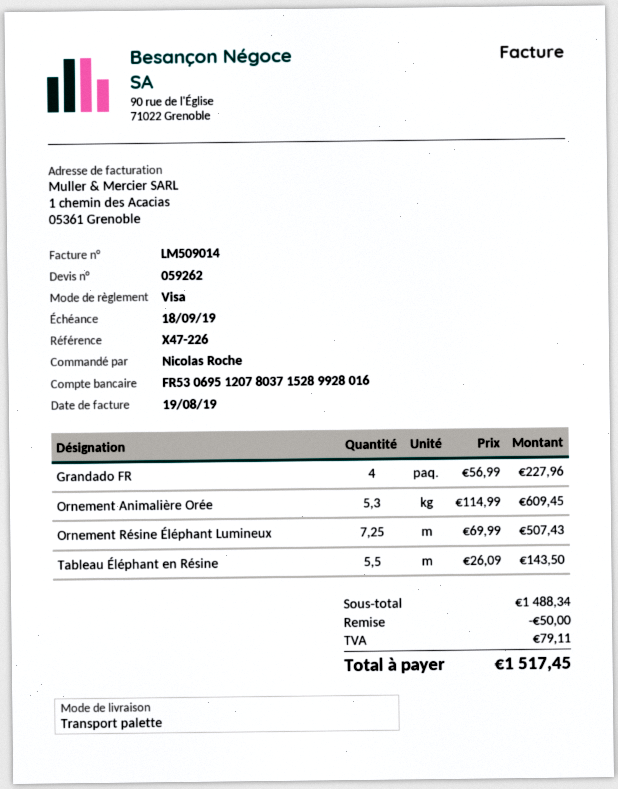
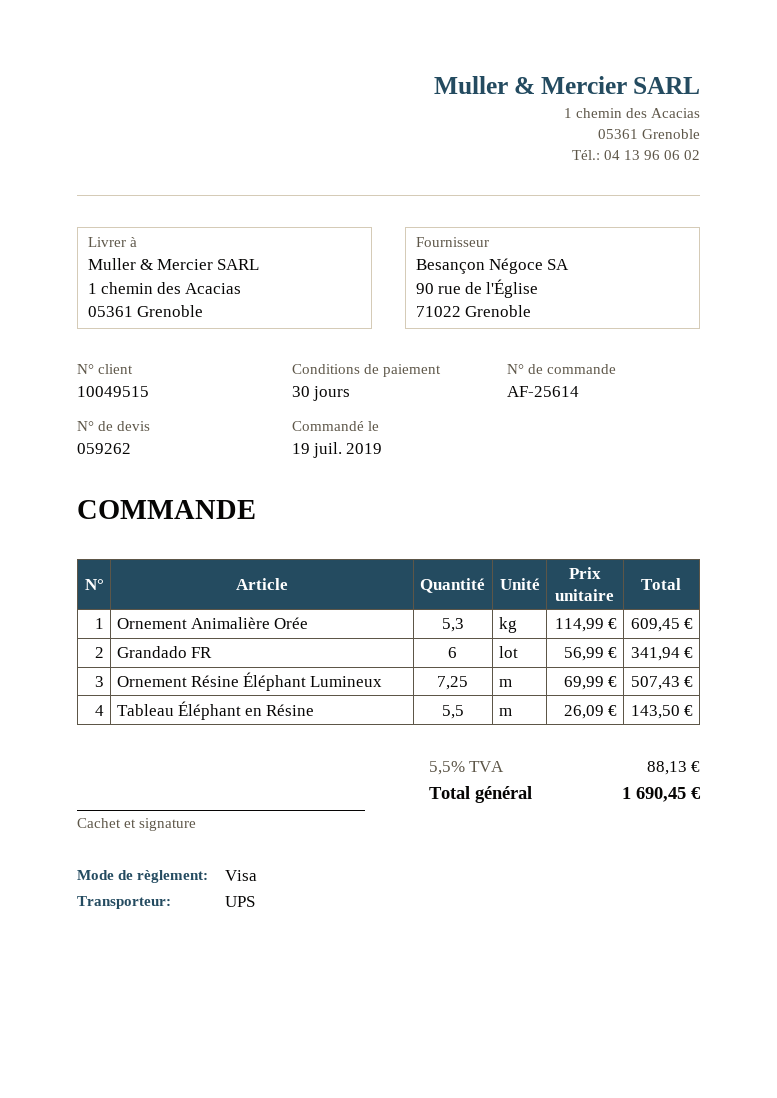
shipping method: pallet freight -> UPS
Grandado FR: 4 x 56.99 = 227.96 -> 6 x 56.99 = 341.94
discount: 50.00 -> none
tax: 79.11 -> 88.13
total: 1517.45 -> 1690.45

